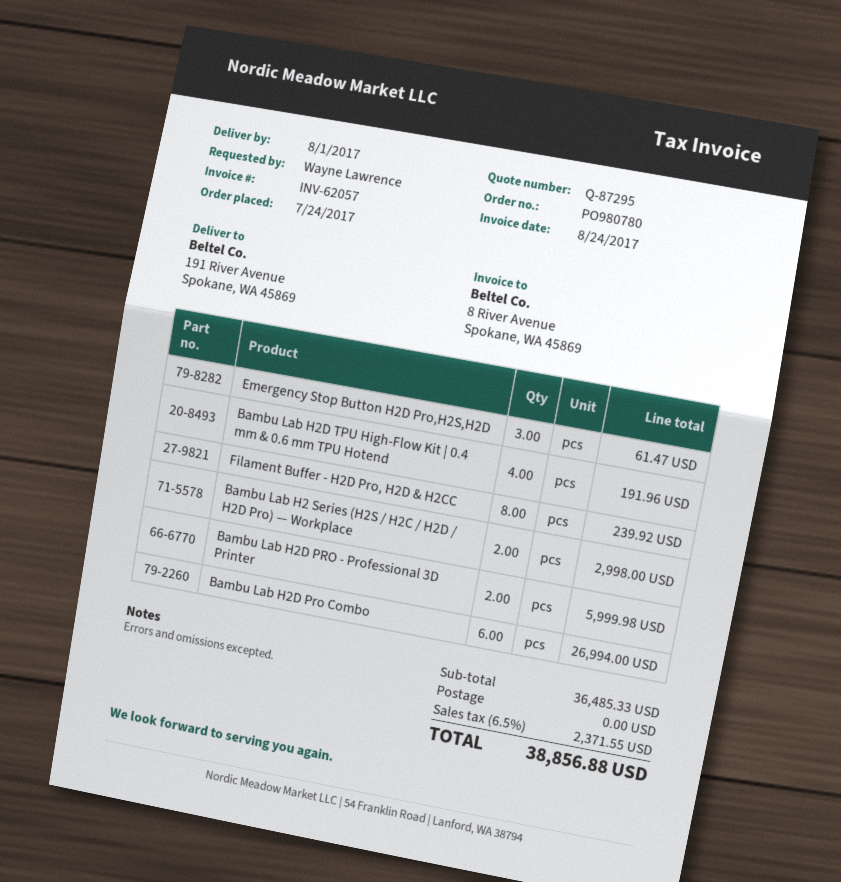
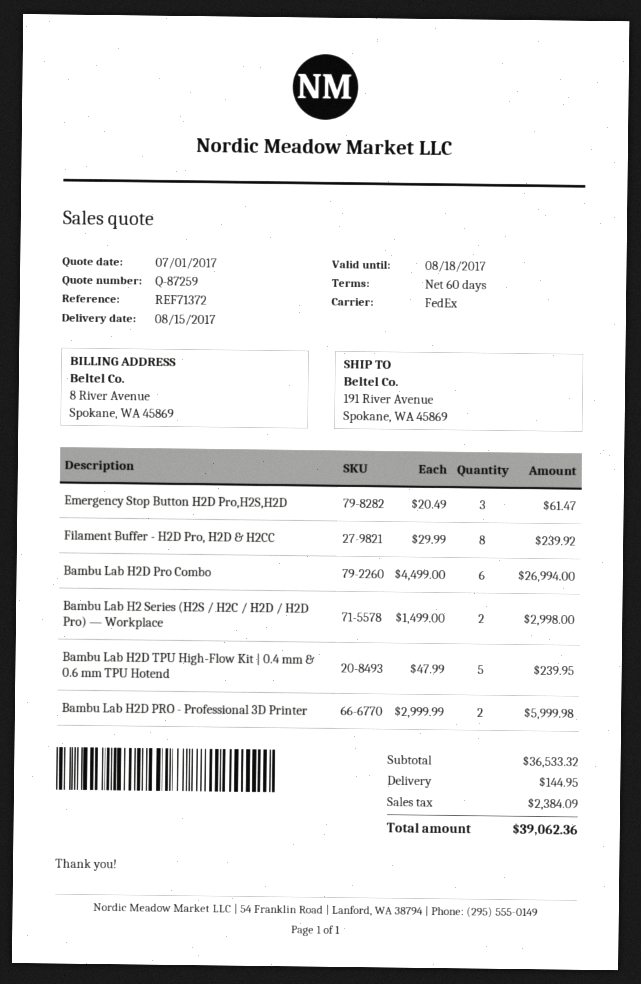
quote number: Q-87295 -> Q-87259
delivery date: 2017-08-01 -> 2017-08-15
Bambu Lab H2D TPU High-Flow Kit | 0.4 mm & 0.6 mm TPU Hotend: 4 for 191.96 -> 5 for 239.95
subtotal: 36485.33 -> 36533.32
shipping: 0.00 -> 144.95
tax: 2371.55 -> 2384.09
total: 38856.88 -> 39062.36

